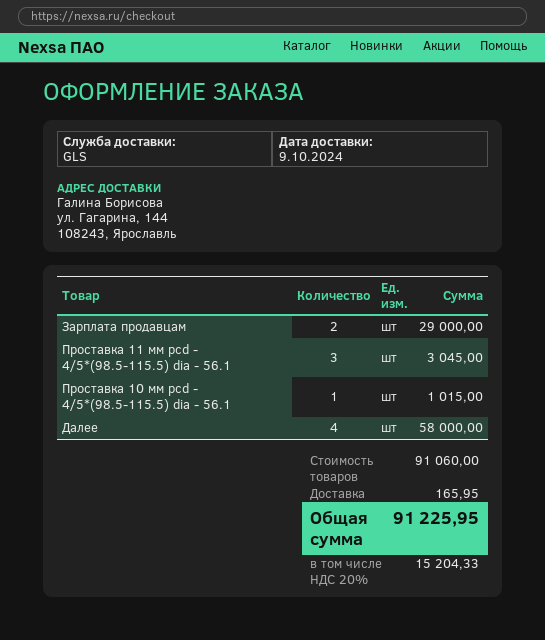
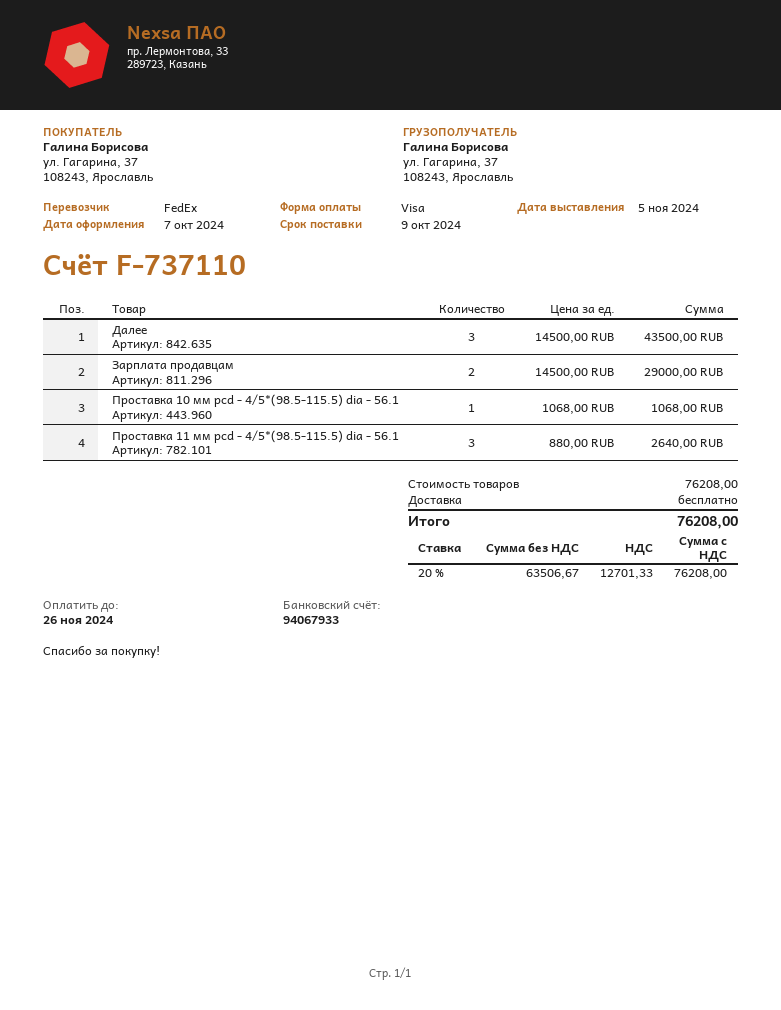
shipping method: GLS -> FedEx
ship to: ул. Гагарина, 144, 108243, Ярославль -> ул. Гагарина, 37, 108243, Ярославль
Проставка 11 мм pcd - 4/5*(98.5-115.5) dia - 56.1: 3 for 3045.00 -> 3 for 2640.00
Проставка 10 мм pcd - 4/5*(98.5-115.5) dia - 56.1: 1 for 1015.00 -> 1 for 1068.00
Далее: 4 for 58000.00 -> 3 for 43500.00
subtotal: 91060.00 -> 76208.00
shipping: 165.95 -> 0.00
tax: 20% = 15204.33 -> 20% = 12701.33
total: 91225.95 -> 76208.00

